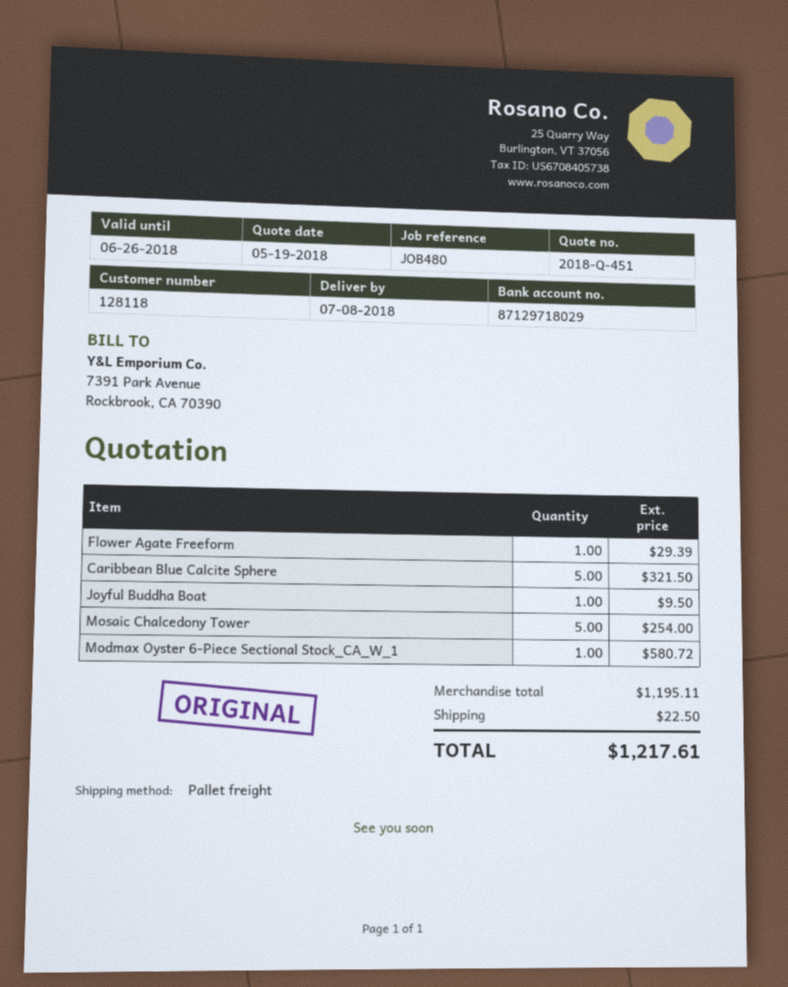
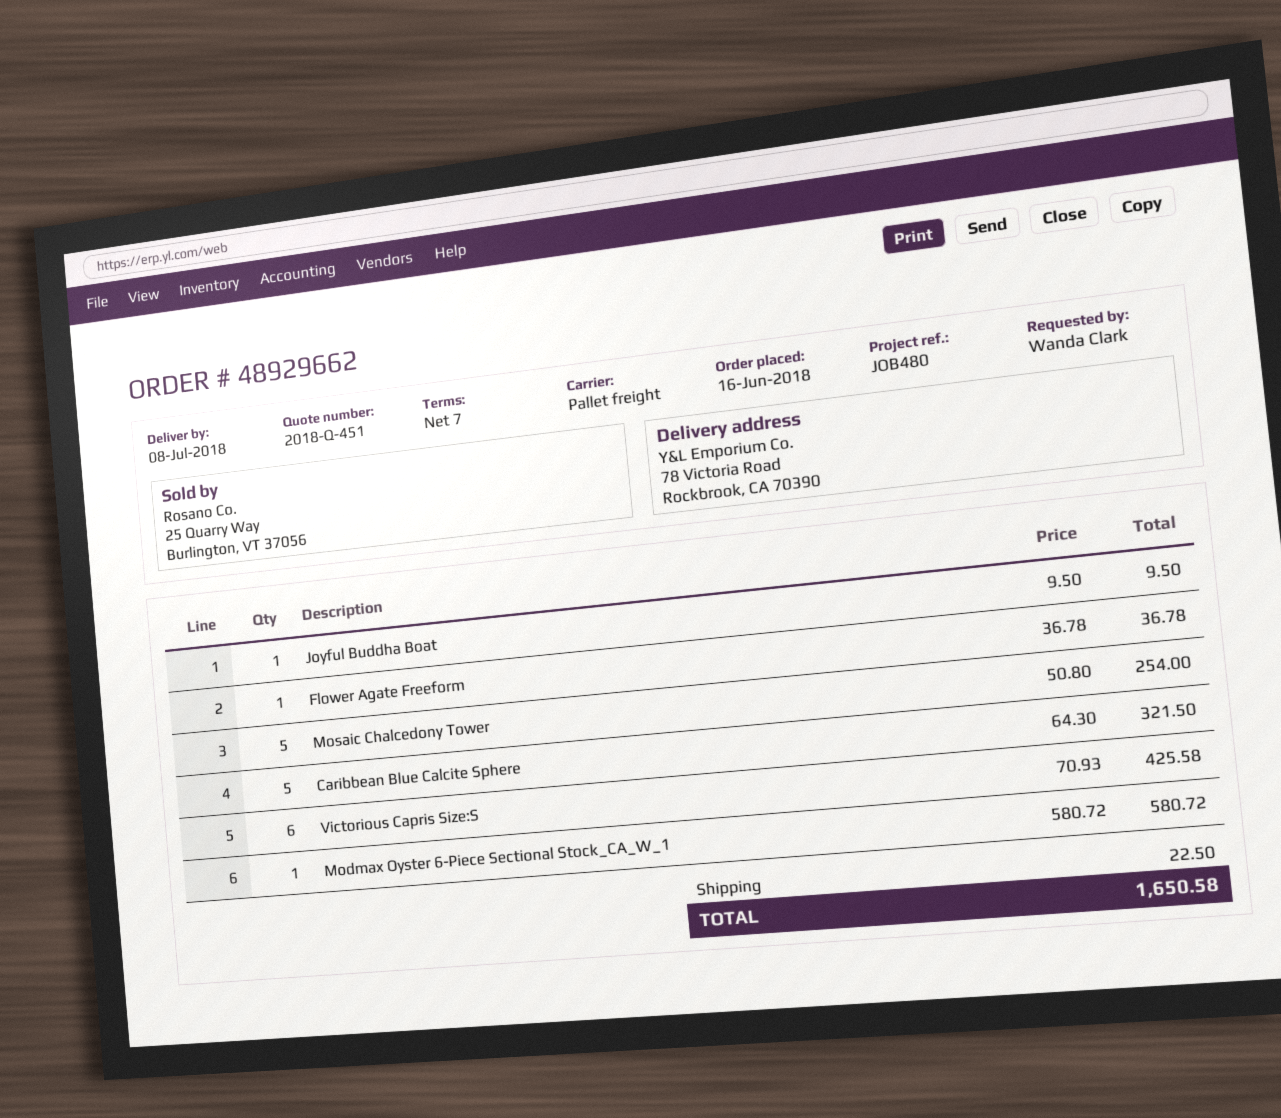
Flower Agate Freeform: 1 for 29.39 -> 1 for 36.78
Victorious Capris Size:S: none -> 6 for 425.58
total: 1217.61 -> 1650.58

